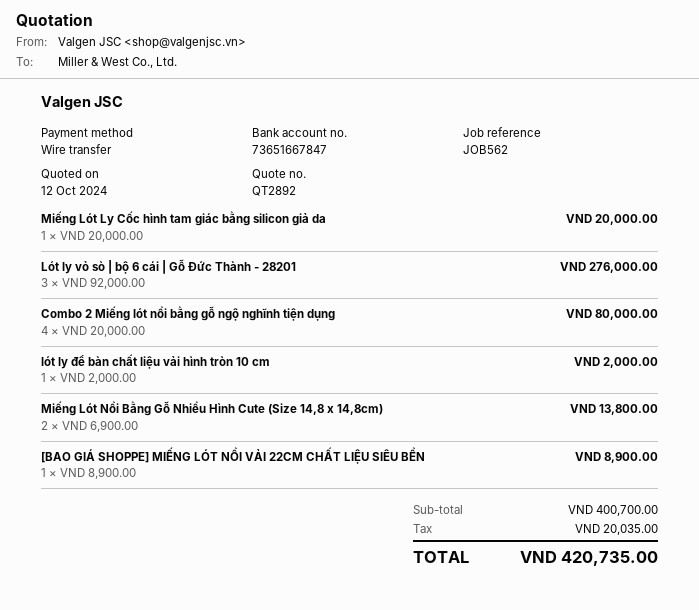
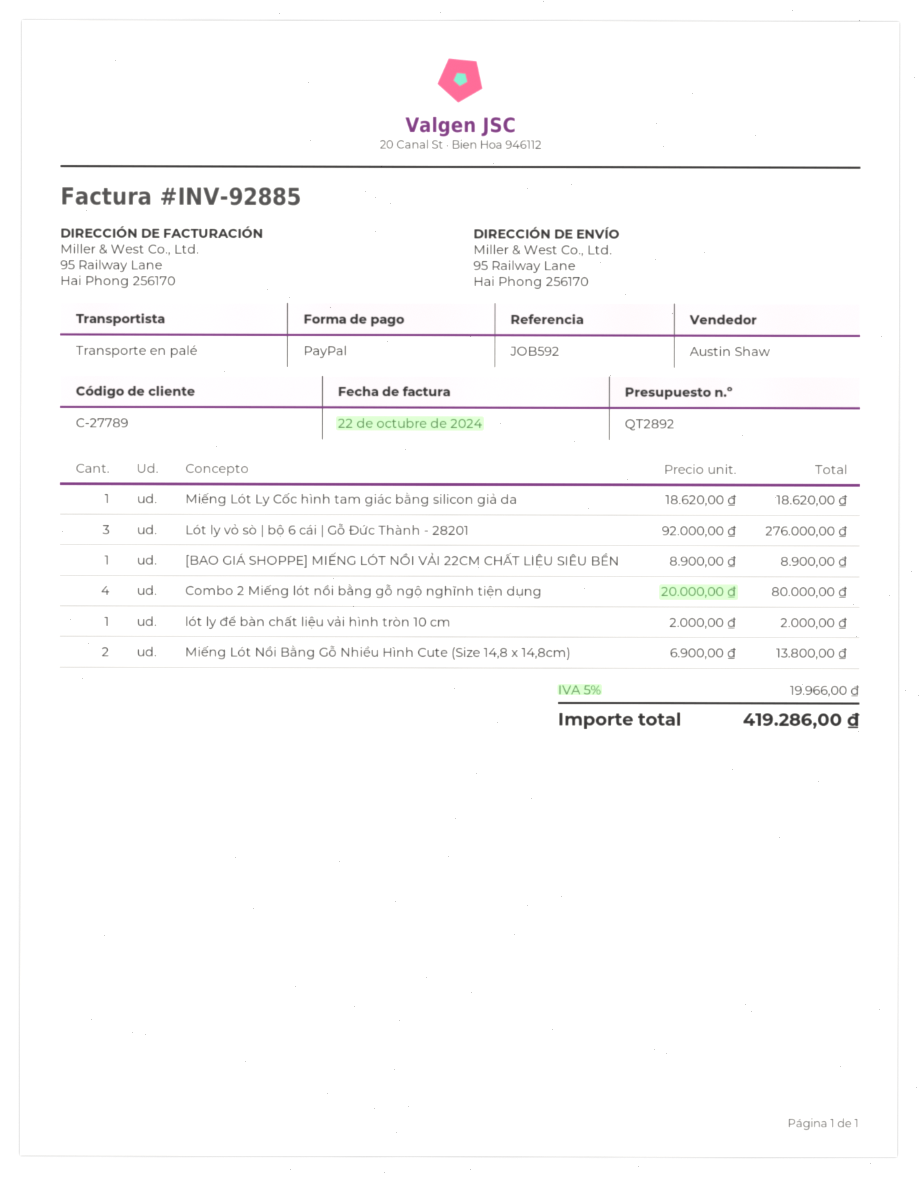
reference: JOB562 -> JOB592
payment method: bank transfer -> PayPal
Miếng Lót Ly Cốc hình tam giác bằng silicon giả da: 1 x 20000.00 = 20000.00 -> 1 x 18620.00 = 18620.00
tax: 20035.00 -> 19966.00
total: 420735.00 -> 419286.00

